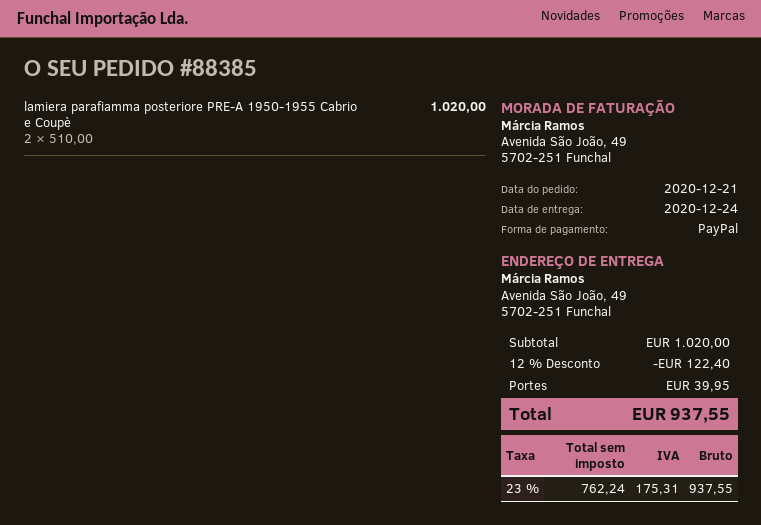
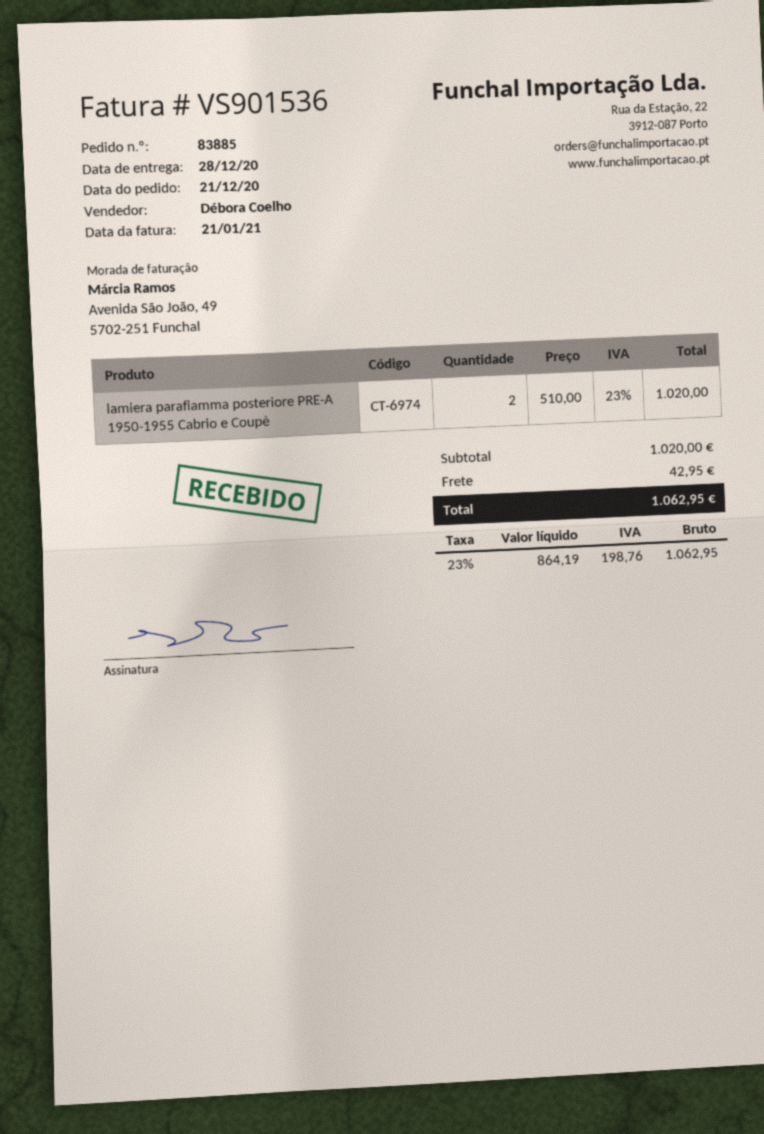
order number: 88385 -> 83885
delivery date: 2020-12-24 -> 2020-12-28
discount: 12% = 122.40 -> none
shipping: 39.95 -> 42.95
net: 762.24 -> 864.19
tax: 23% = 175.31 -> 23% = 198.76
total: 937.55 -> 1062.95

